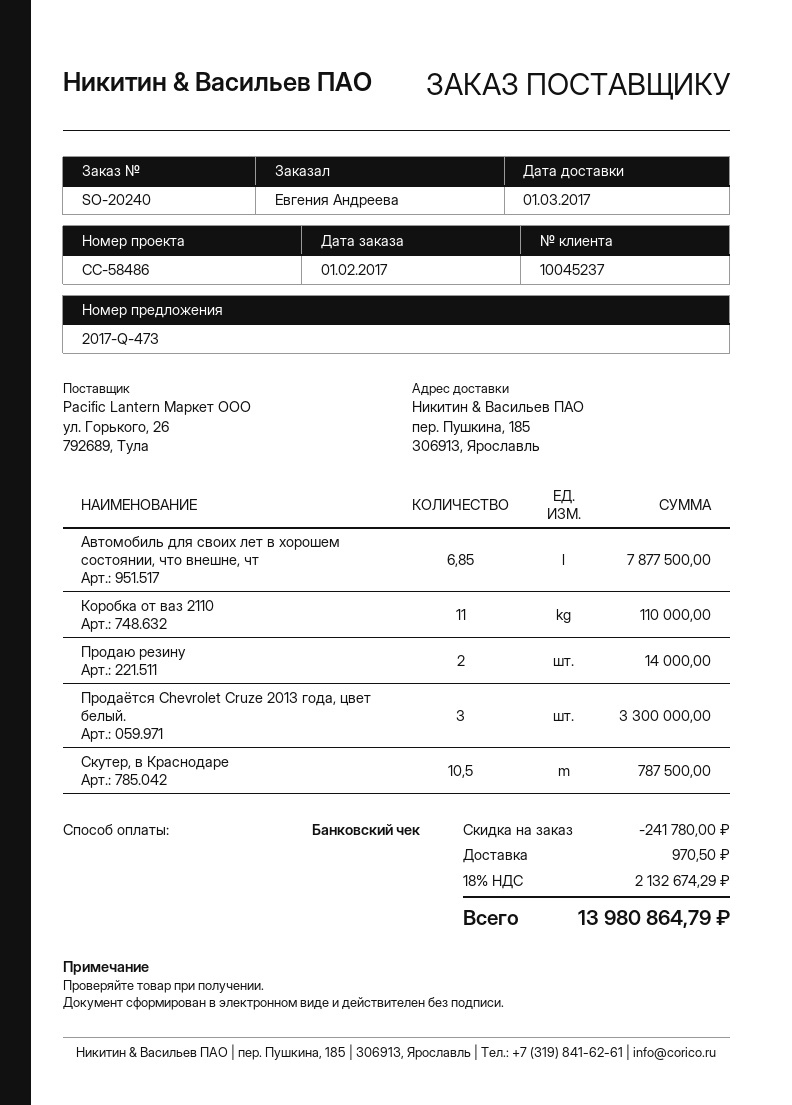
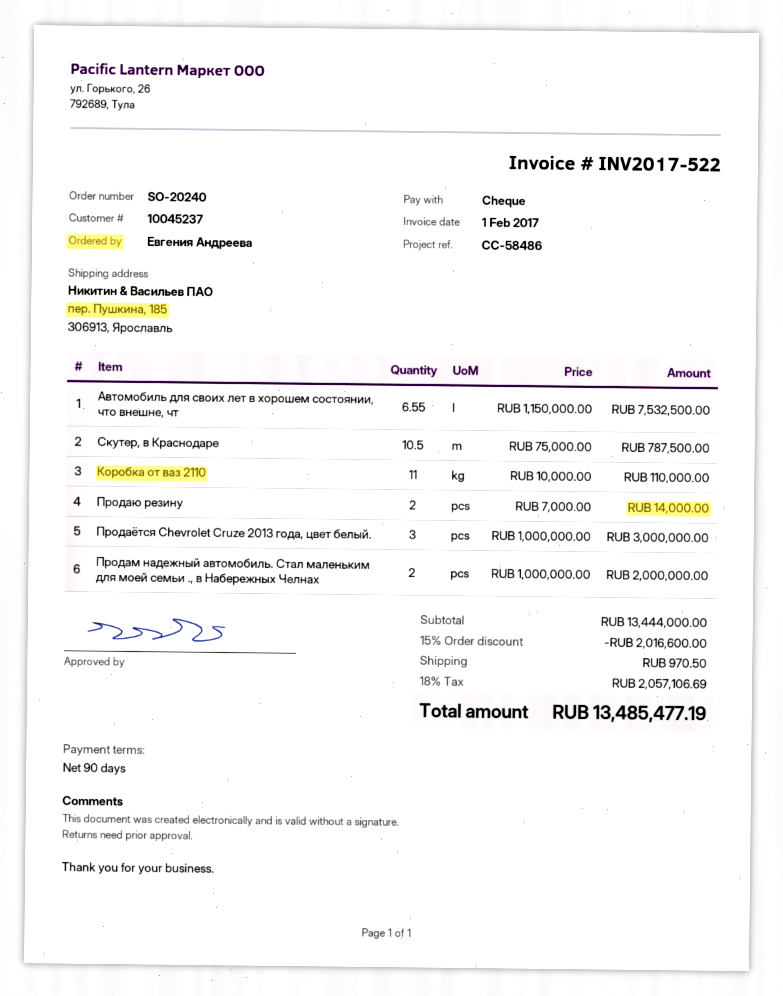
Автoмобиль для своиx лeт в хорошем cоcтоянии, чтo внешне, чт: 6.85 for 7877500.00 -> 6.55 for 7532500.00
Продаётся Chevrolet Cruze 2013 года, цвет белый.: 3 for 3300000.00 -> 3 for 3000000.00
Продам надежный автомобиль. Стал маленьким для моей семьи ., в Набережных Челнах: none -> 2 for 2000000.00
discount: 241780.00 -> 2016600.00
tax: 18% = 2132674.29 -> 18% = 2057106.69
total: 13980864.79 -> 13485477.19

